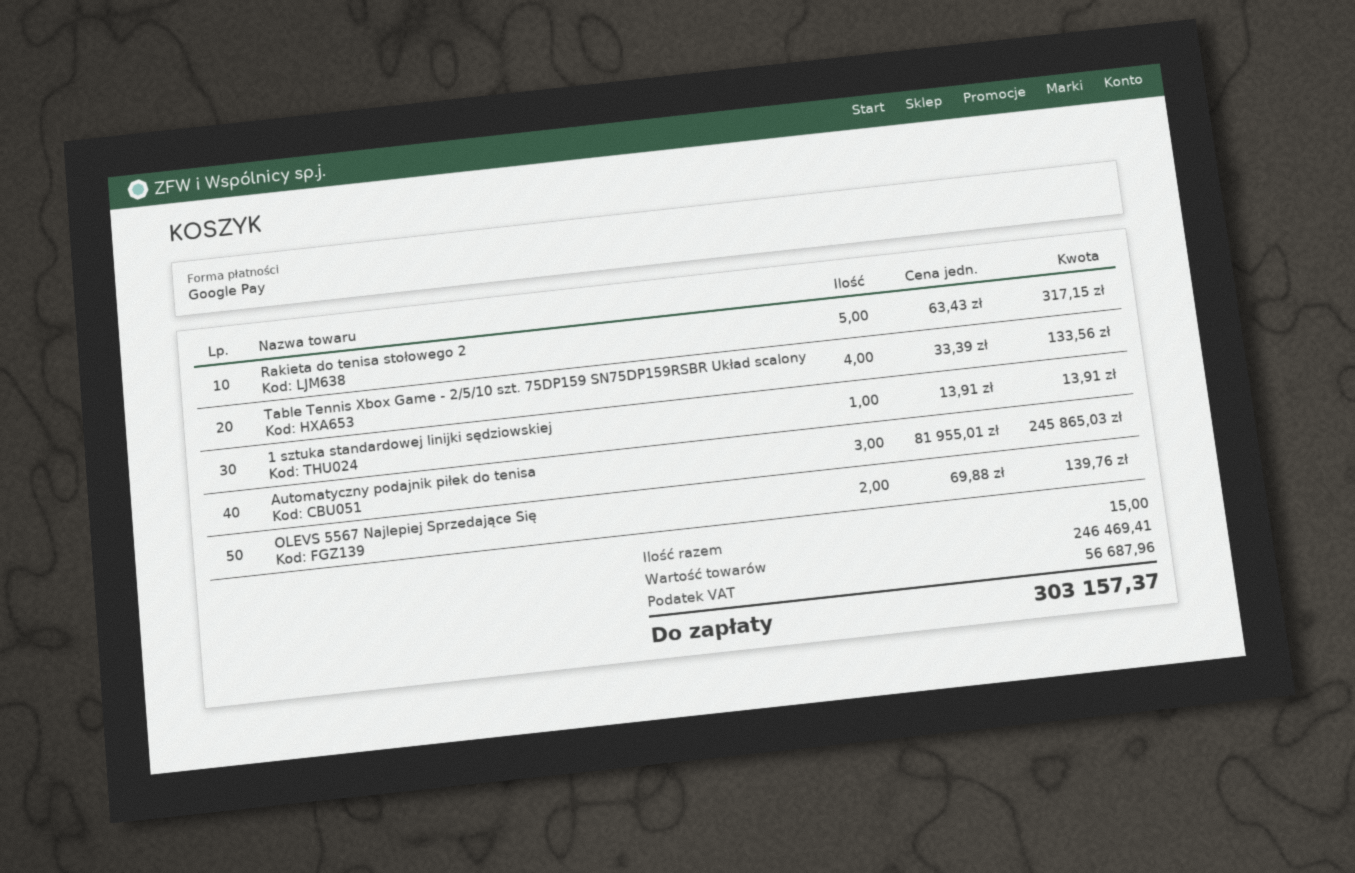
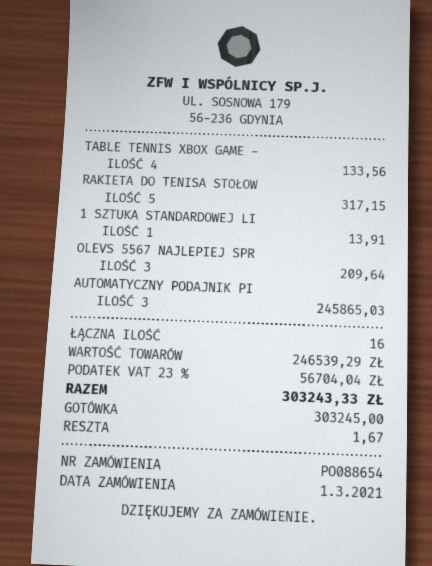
payment method: Google Pay -> cash
OLEVS 5567 Najlepiej Sprzedające Się: 2 for 139.76 -> 3 for 209.64
total quantity: 15 -> 16
subtotal: 246469.41 -> 246539.29
tax: 56687.96 -> 56704.04
total: 303157.37 -> 303243.33

